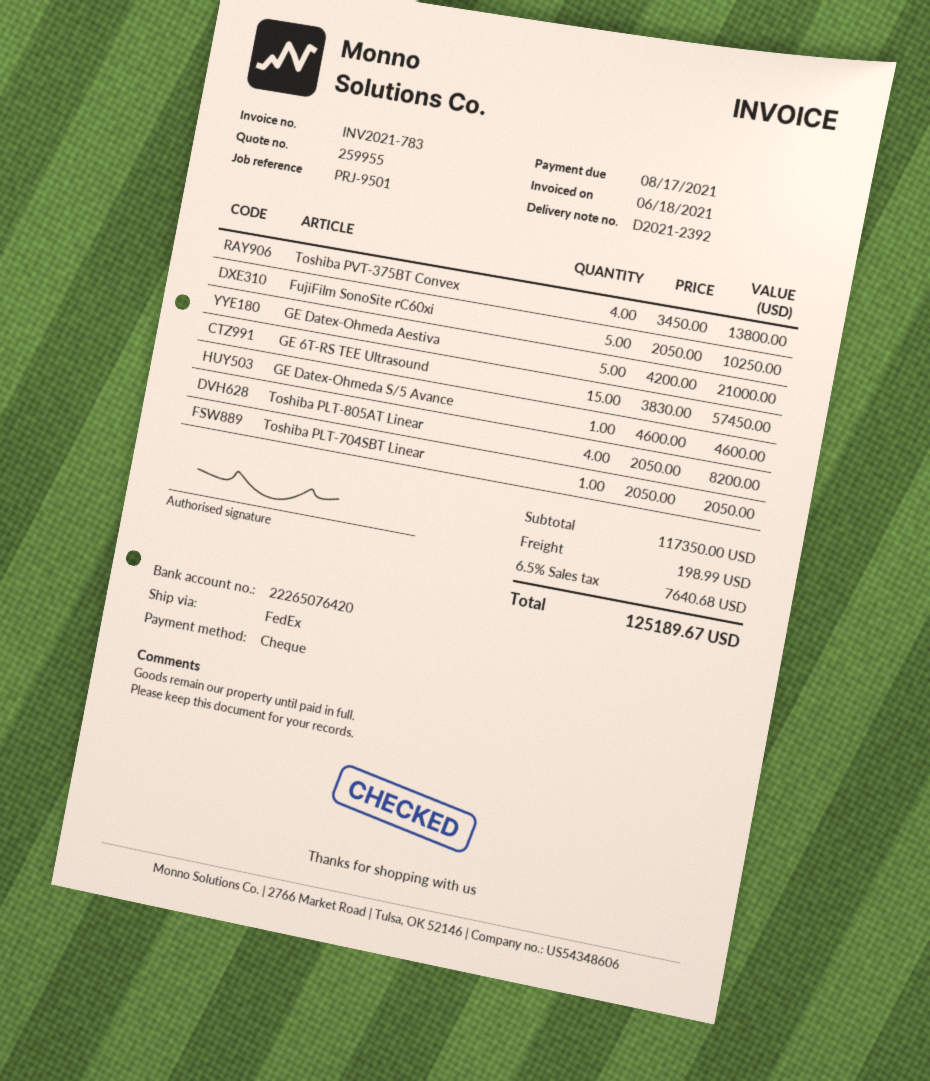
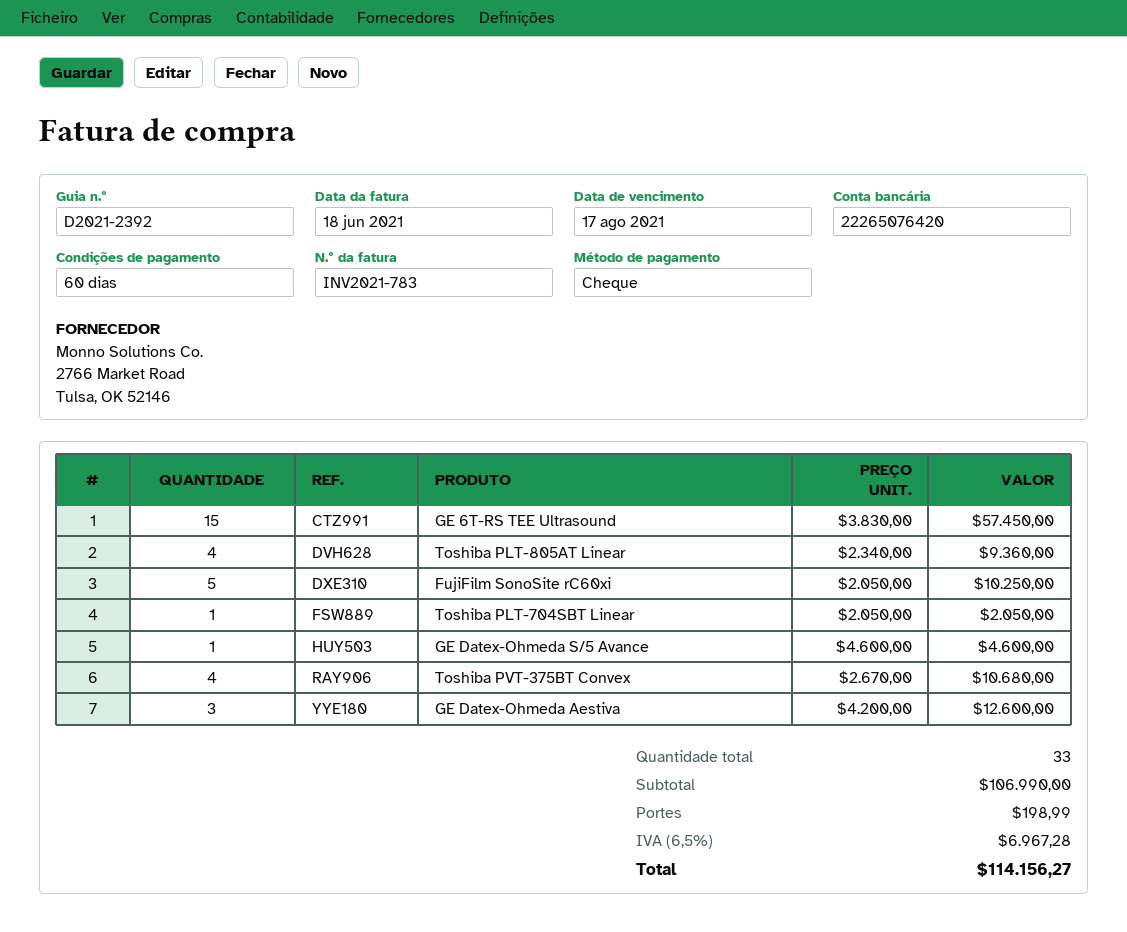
Toshiba PVT-375BT Convex: 4 x 3450.00 = 13800.00 -> 4 x 2670.00 = 10680.00
GE Datex-Ohmeda Aestiva: 5 x 4200.00 = 21000.00 -> 3 x 4200.00 = 12600.00
Toshiba PLT-805AT Linear: 4 x 2050.00 = 8200.00 -> 4 x 2340.00 = 9360.00
subtotal: 117350.00 -> 106990.00
tax: 6.5% = 7640.68 -> 6.5% = 6967.28
total: 125189.67 -> 114156.27

